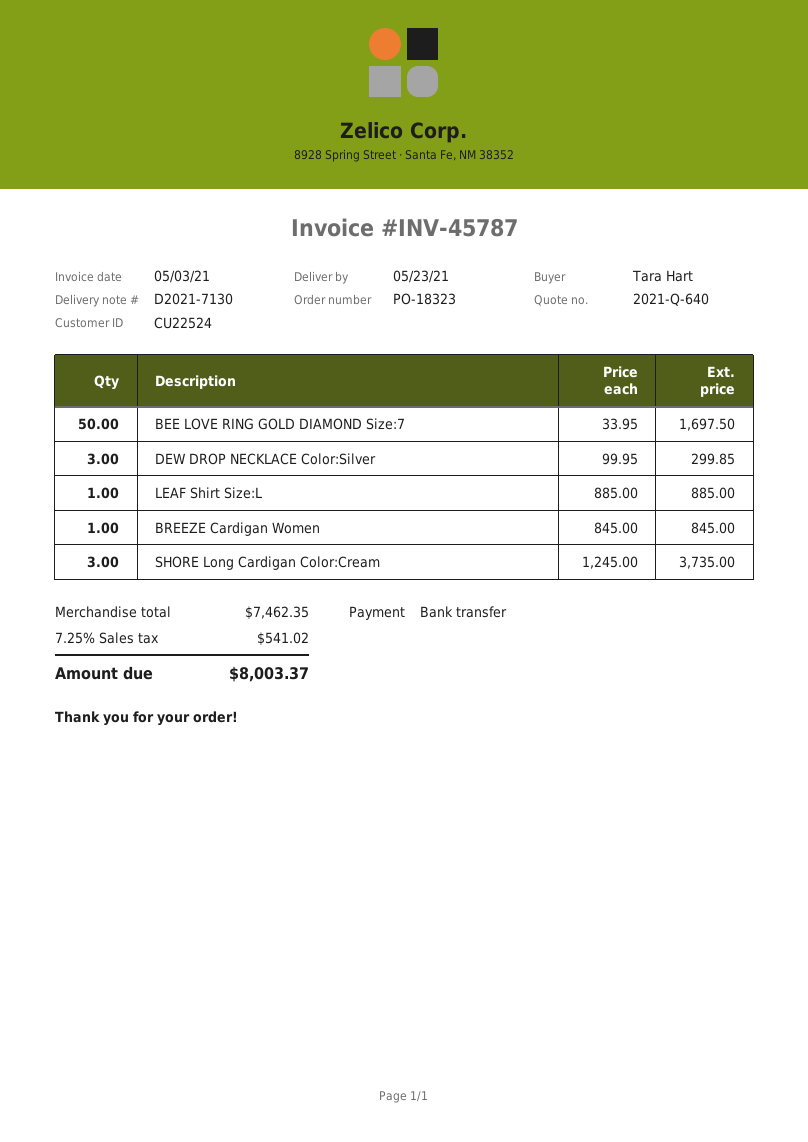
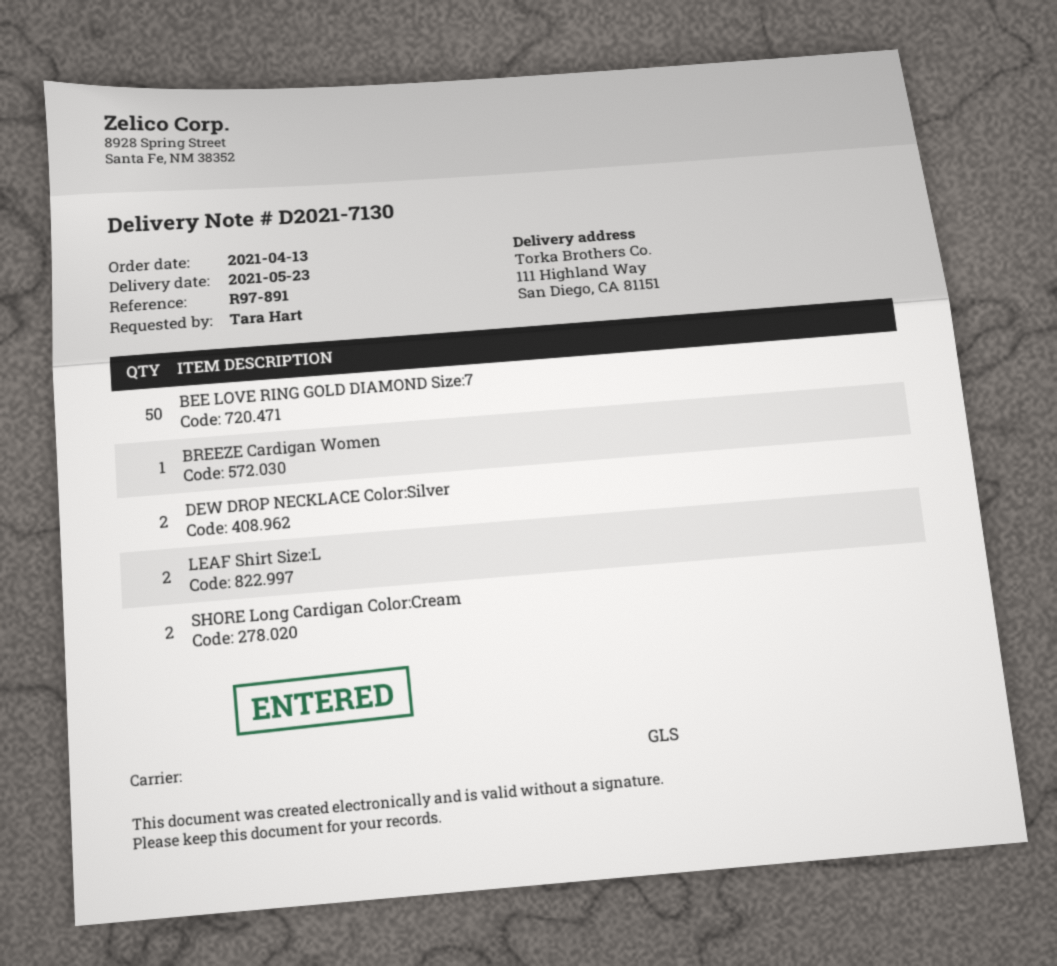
DEW DROP NECKLACE Color:Silver: 3 -> 2
LEAF Shirt Size:L: 1 -> 2
SHORE Long Cardigan Color:Cream: 3 -> 2

